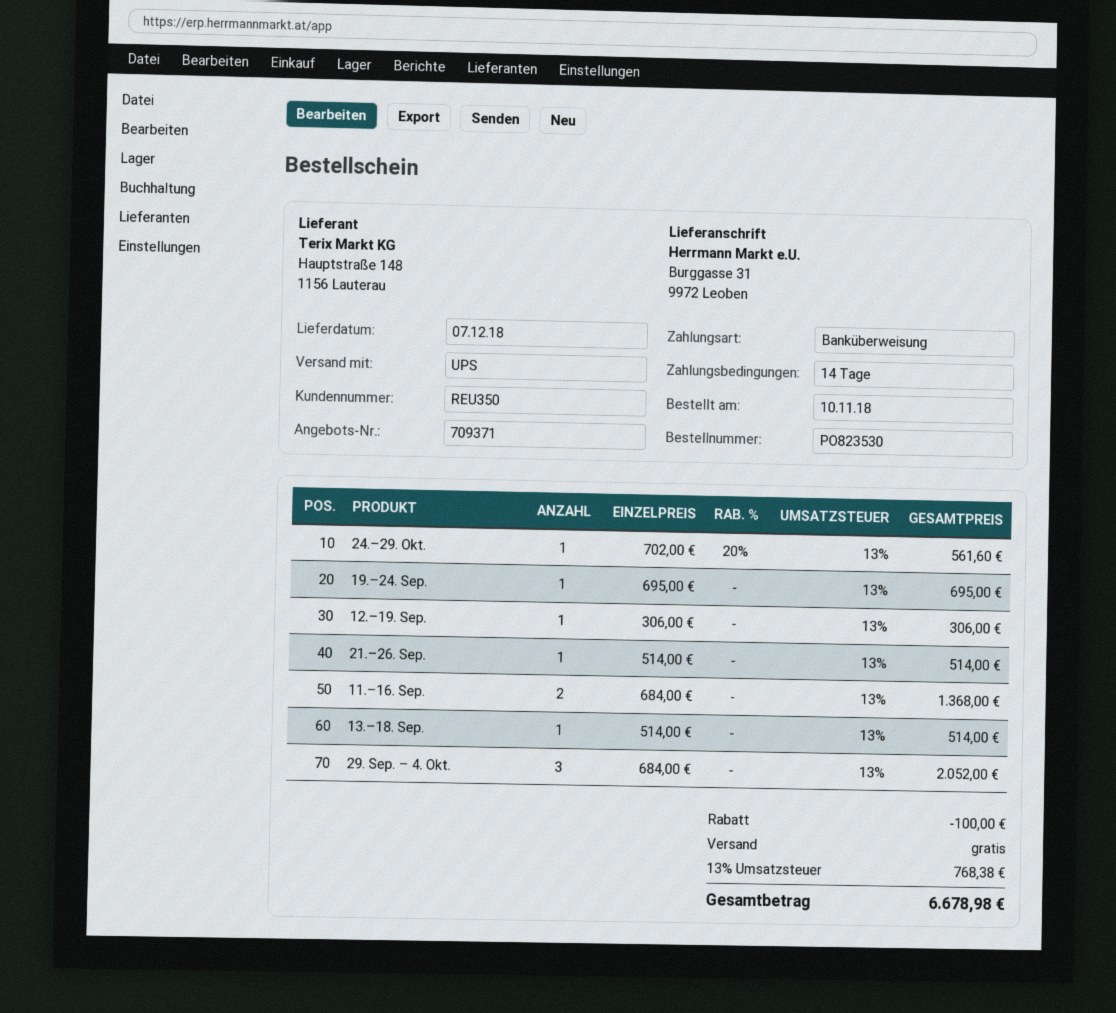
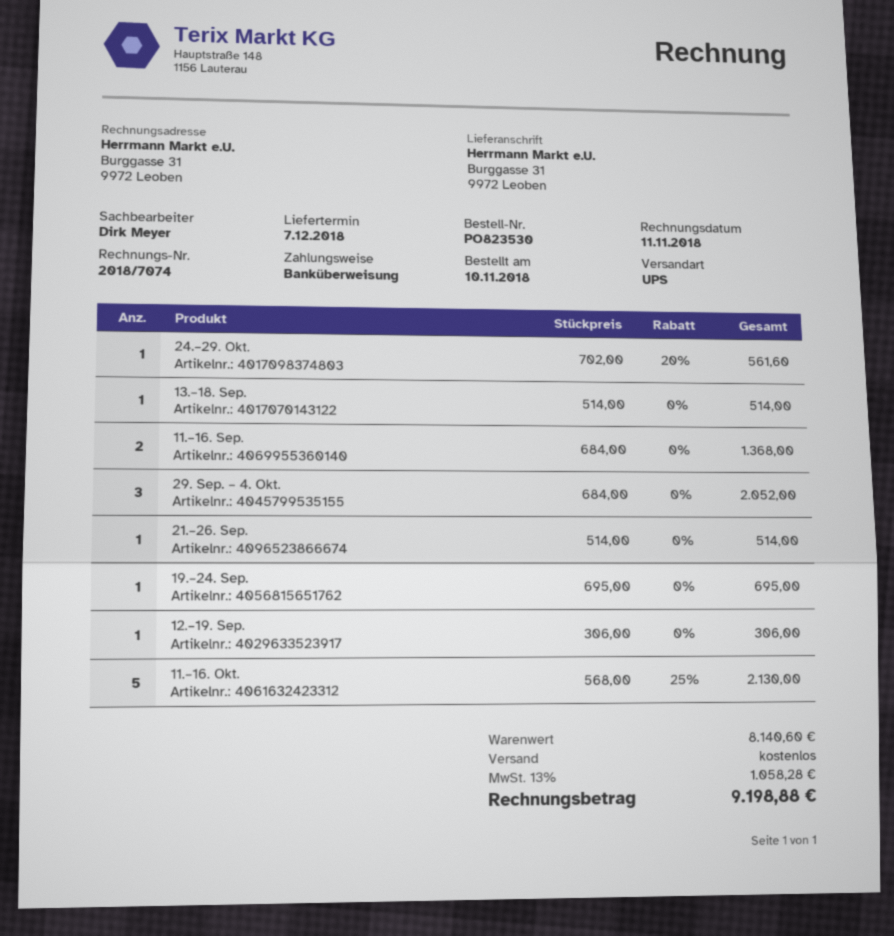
11.–16. Okt.: none -> 5 x 568.00 - 25% = 2130.00
discount: 100.00 -> none
tax: 13% = 768.38 -> 13% = 1058.28
total: 6678.98 -> 9198.88

